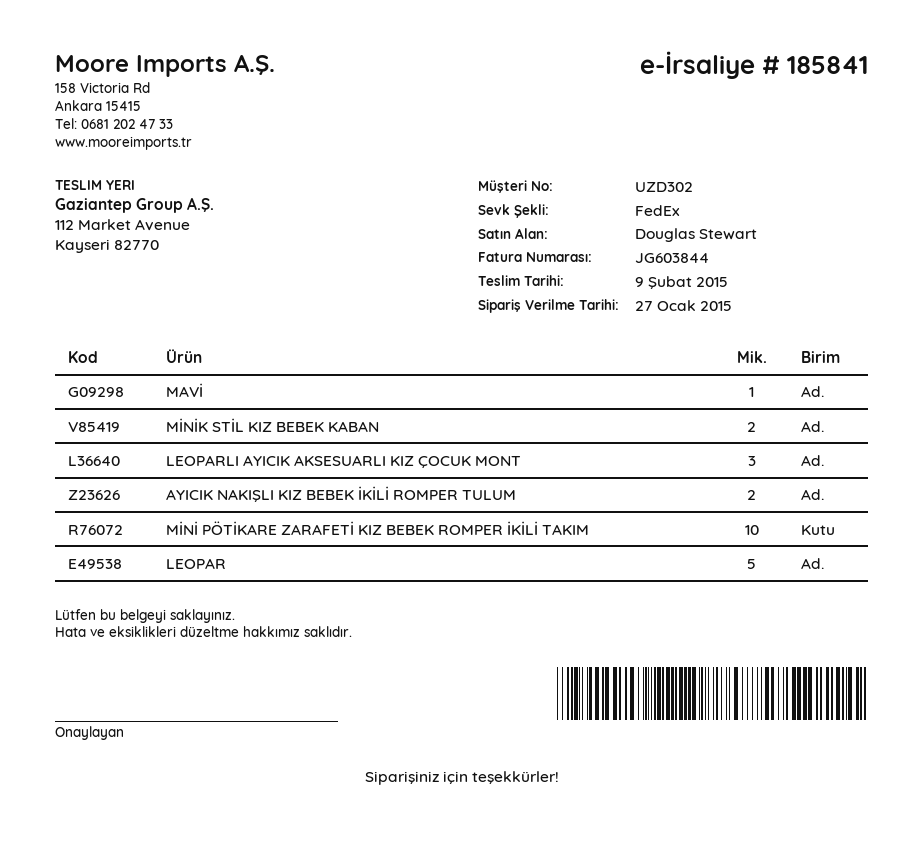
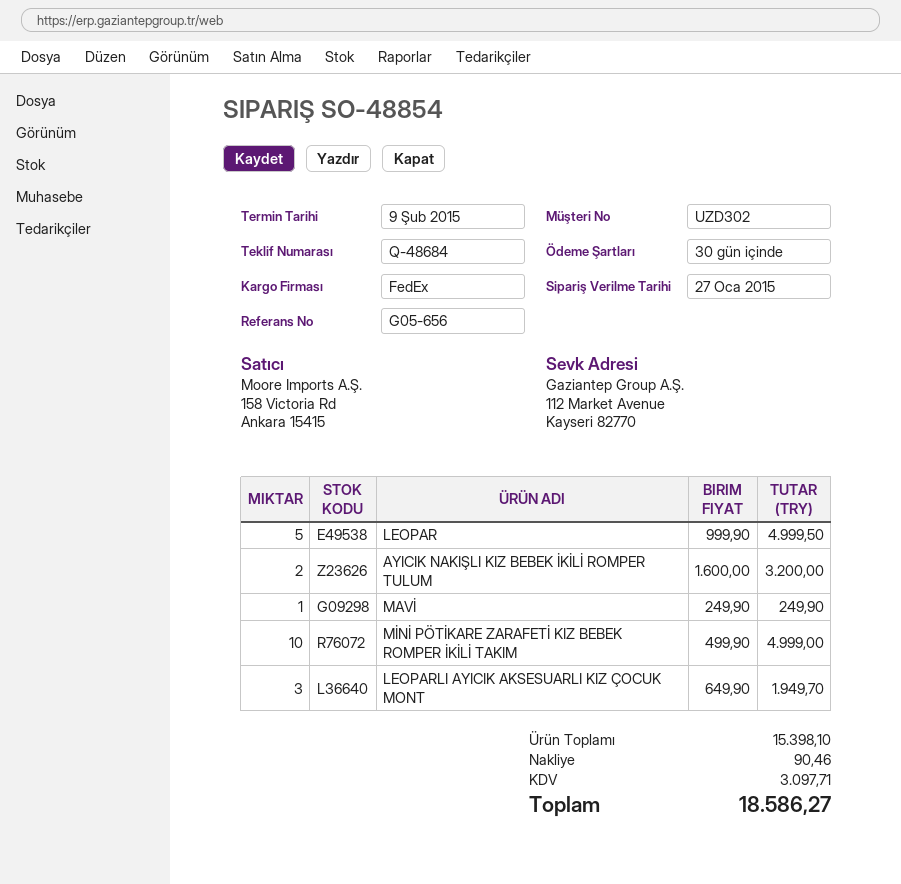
MİNİK STİL KIZ BEBEK KABAN: 2 -> none

